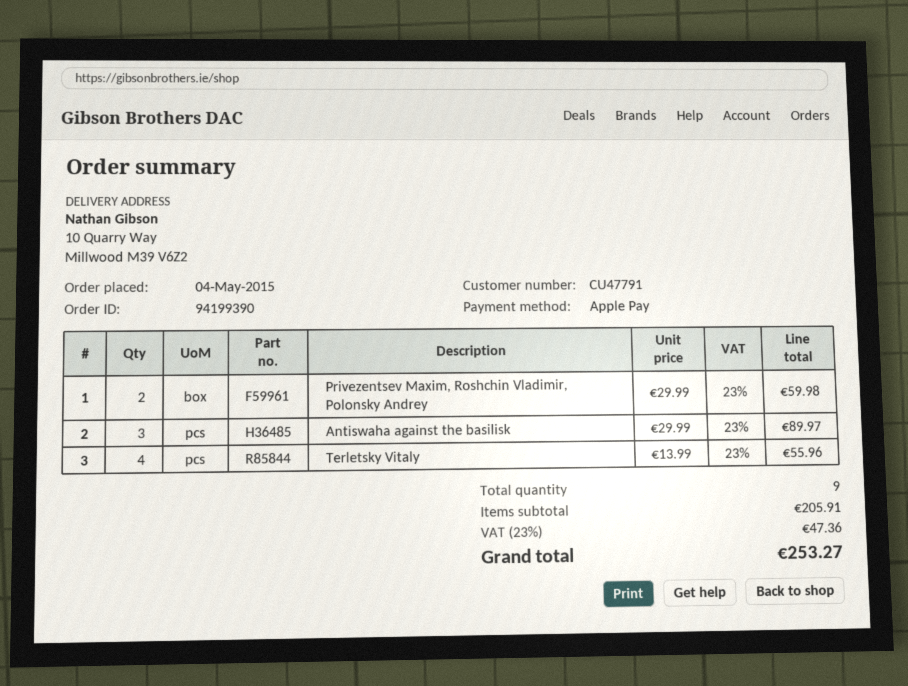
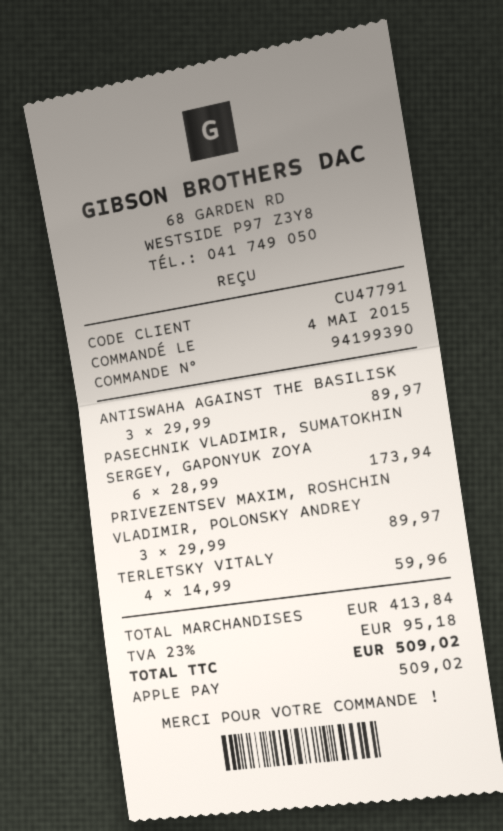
Privezentsev Maxim, Roshchin Vladimir, Polonsky Andrey: 2 x 29.99 = 59.98 -> 3 x 29.99 = 89.97
Terletsky Vitaly: 4 x 13.99 = 55.96 -> 4 x 14.99 = 59.96
PASECHNIK VLADIMIR, SUMATOKHIN SERGEY, GAPONYUK ZOYA: none -> 6 x 28.99 = 173.94
subtotal: 205.91 -> 413.84
tax: 23% = 47.36 -> 23% = 95.18
total: 253.27 -> 509.02

